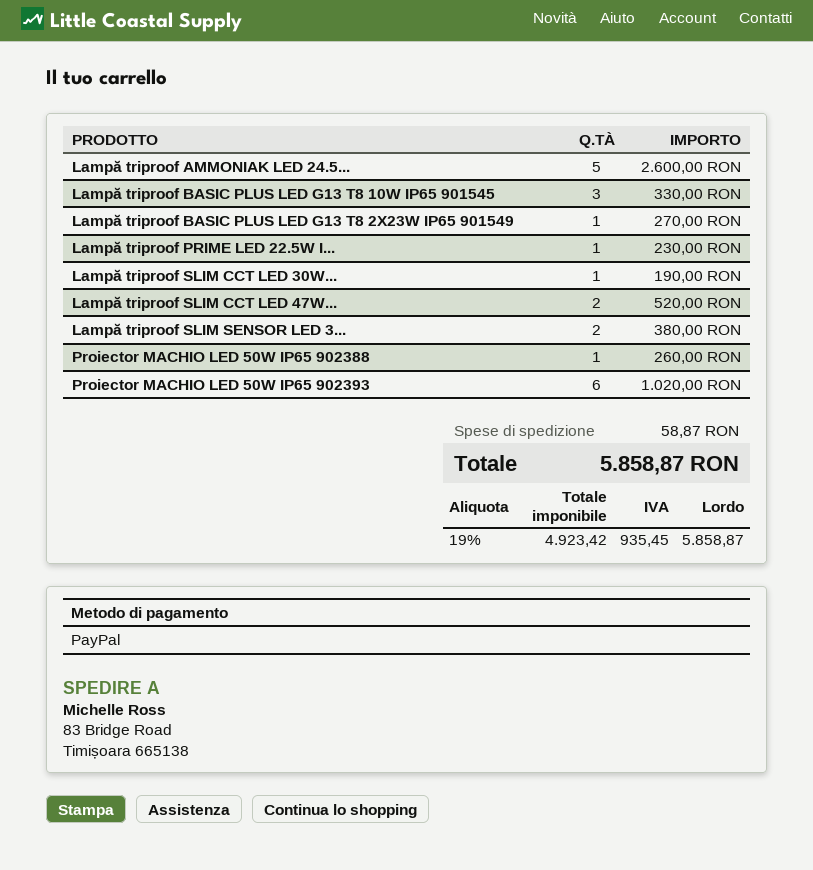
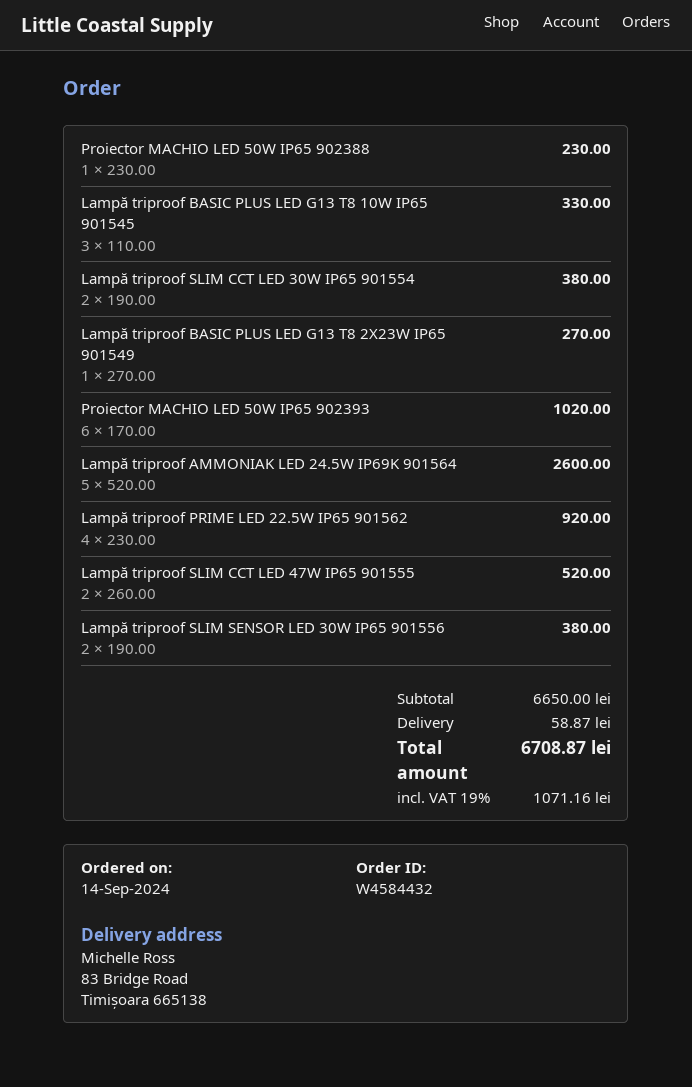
Lampă triproof PRIME LED 22.5W I...: 1 for 230.00 -> 4 for 920.00
Lampă triproof SLIM CCT LED 30W...: 1 for 190.00 -> 2 for 380.00
Proiector MACHIO LED 50W IP65 902388: 1 for 260.00 -> 1 for 230.00
tax: 19% = 935.45 -> 19% = 1071.16
total: 5858.87 -> 6708.87

